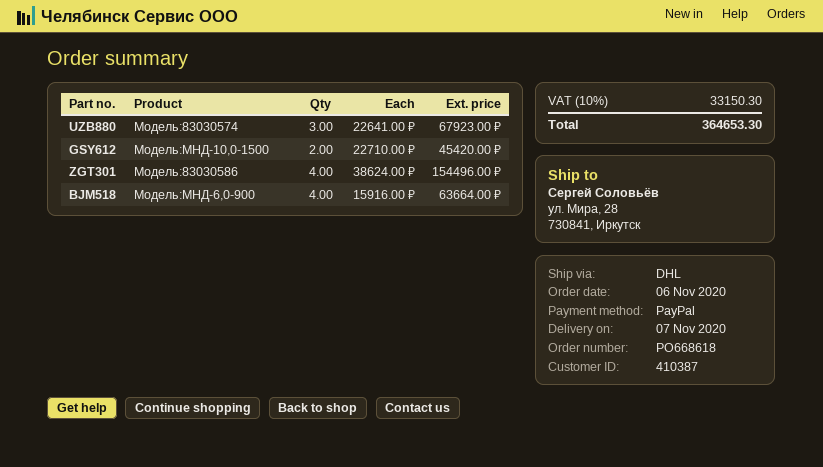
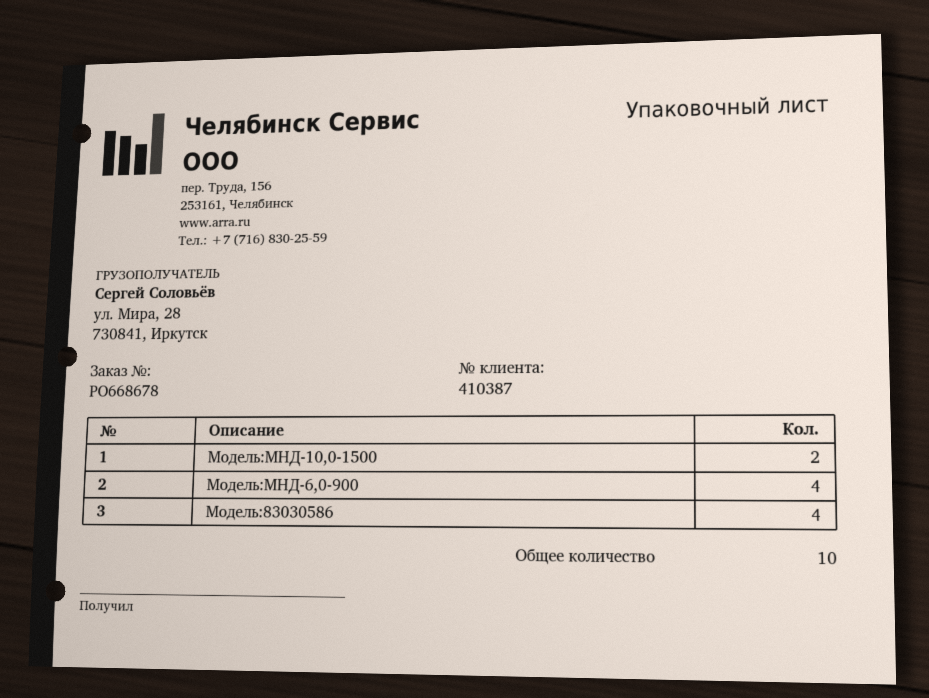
order number: PO668618 -> PO668678
Модель:83030574: 3 -> none

